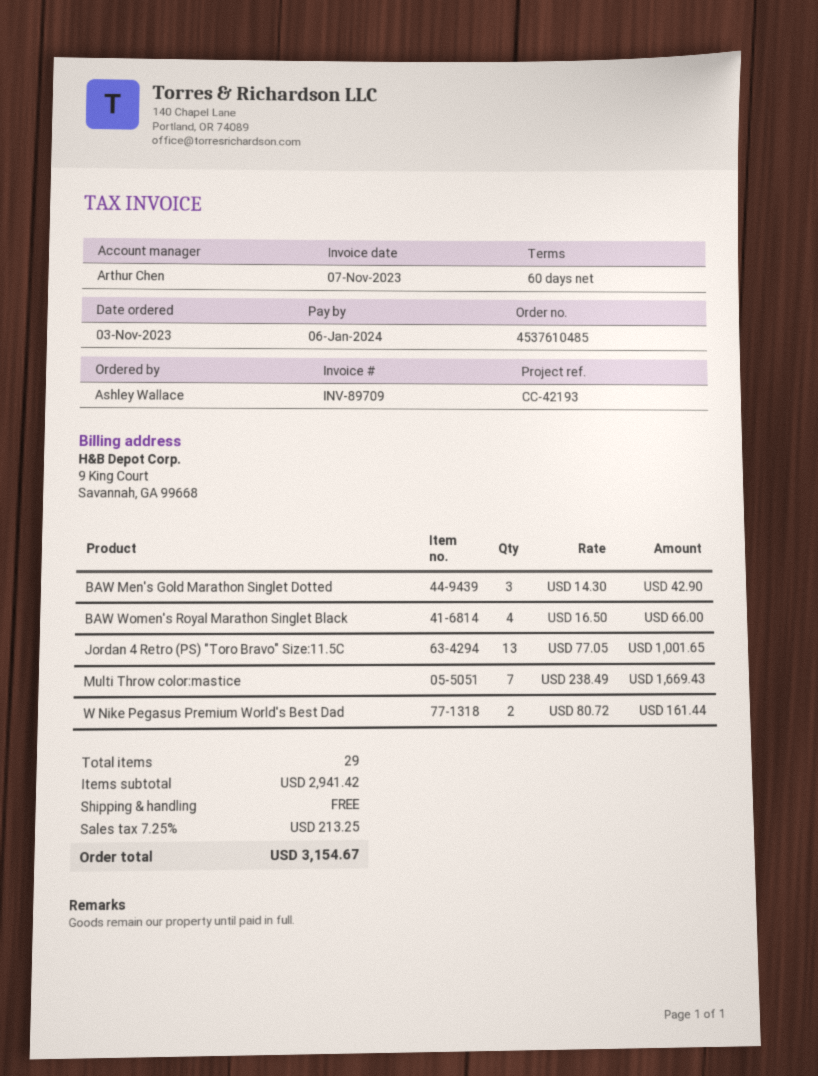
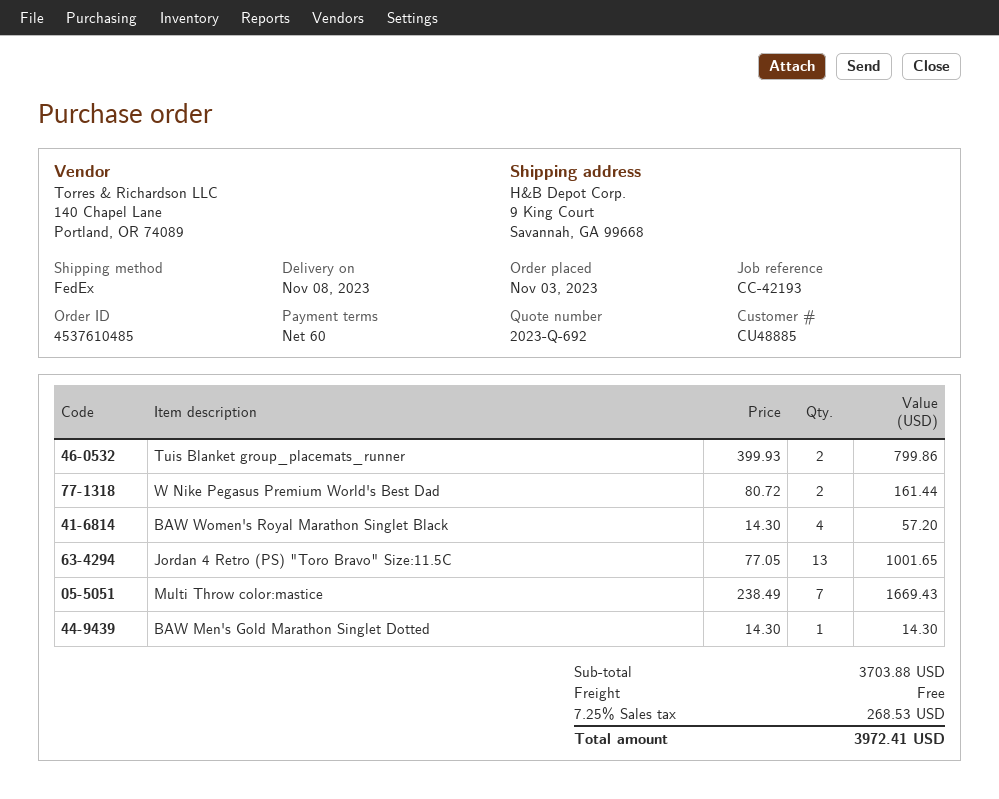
BAW Men's Gold Marathon Singlet Dotted: 3 x 14.30 = 42.90 -> 1 x 14.30 = 14.30
BAW Women's Royal Marathon Singlet Black: 4 x 16.50 = 66.00 -> 4 x 14.30 = 57.20
Tuis Blanket group_placemats_runner: none -> 2 x 399.93 = 799.86
subtotal: 2941.42 -> 3703.88
tax: 7.25% = 213.25 -> 7.25% = 268.53
total: 3154.67 -> 3972.41

